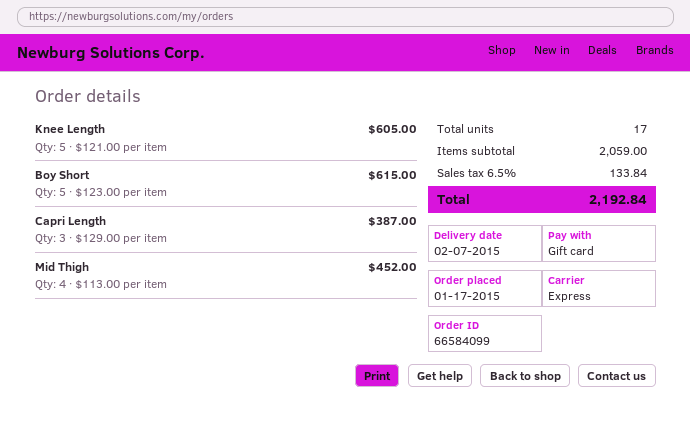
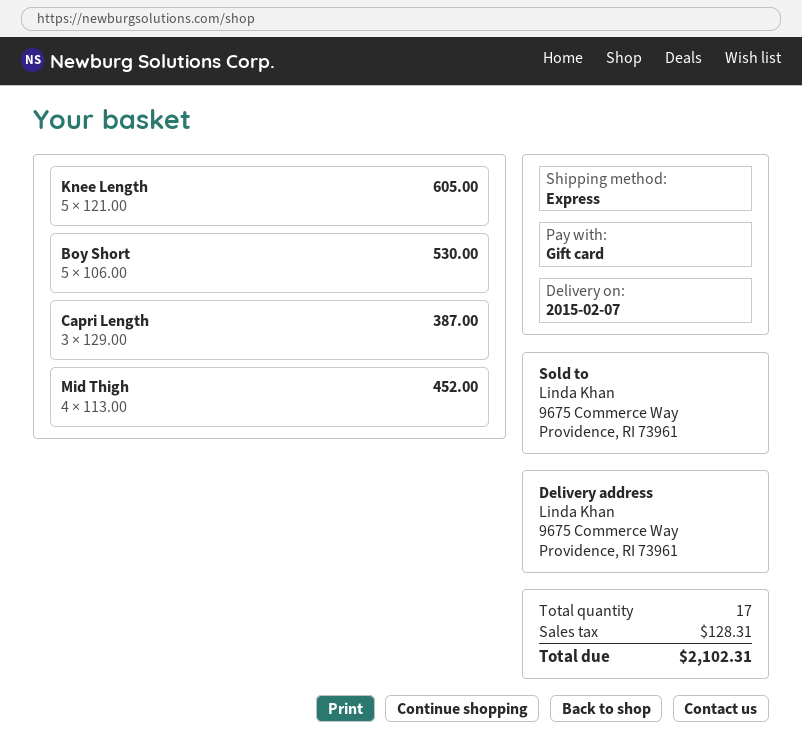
Boy Short: 5 x 123.00 = 615.00 -> 5 x 106.00 = 530.00
tax: 133.84 -> 128.31
total: 2192.84 -> 2102.31

